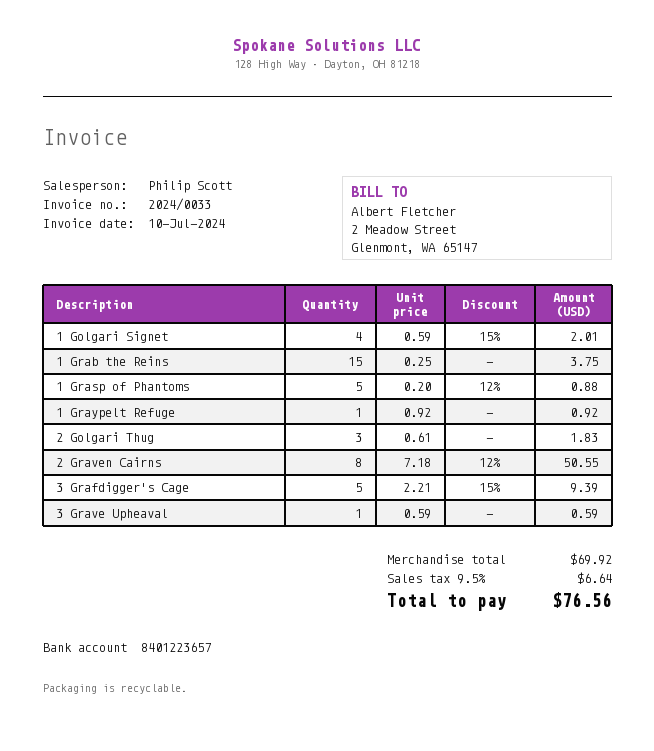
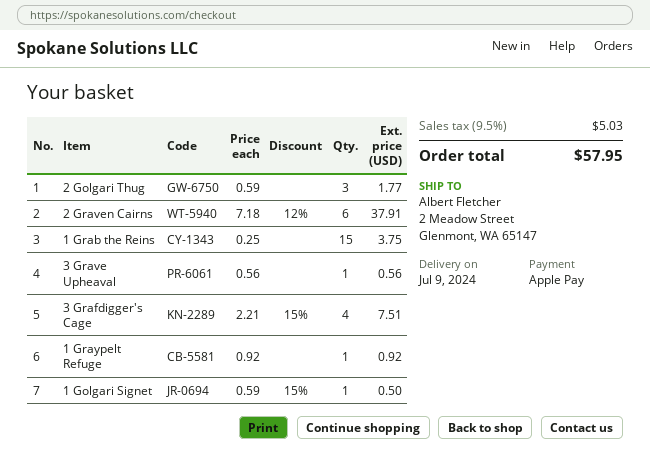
1 Golgari Signet: 4 x 0.59 - 15% = 2.01 -> 1 x 0.59 - 15% = 0.50
1 Grasp of Phantoms: 5 x 0.20 - 12% = 0.88 -> none
2 Golgari Thug: 3 x 0.61 = 1.83 -> 3 x 0.59 = 1.77
2 Graven Cairns: 8 x 7.18 - 12% = 50.55 -> 6 x 7.18 - 12% = 37.91
3 Grafdigger's Cage: 5 x 2.21 - 15% = 9.39 -> 4 x 2.21 - 15% = 7.51
3 Grave Upheaval: 1 x 0.59 = 0.59 -> 1 x 0.56 = 0.56
tax: 9.5% = 6.64 -> 9.5% = 5.03
total: 76.56 -> 57.95

